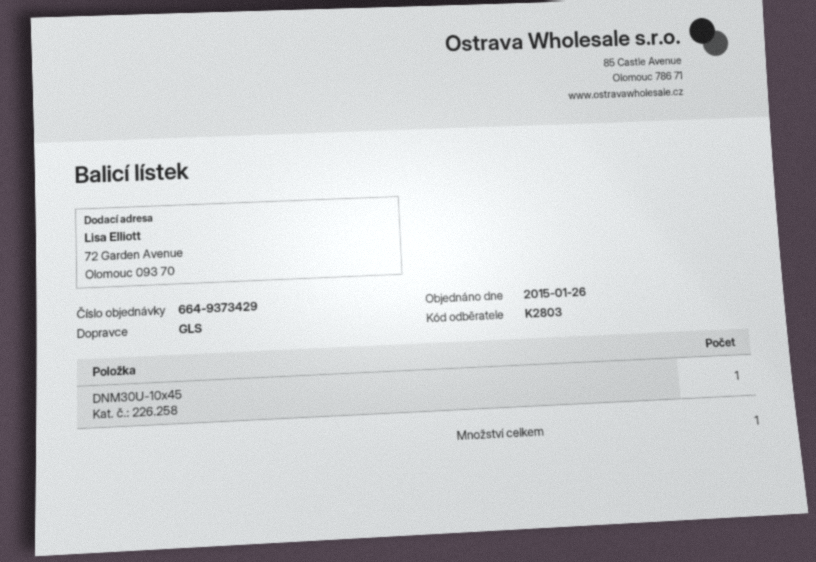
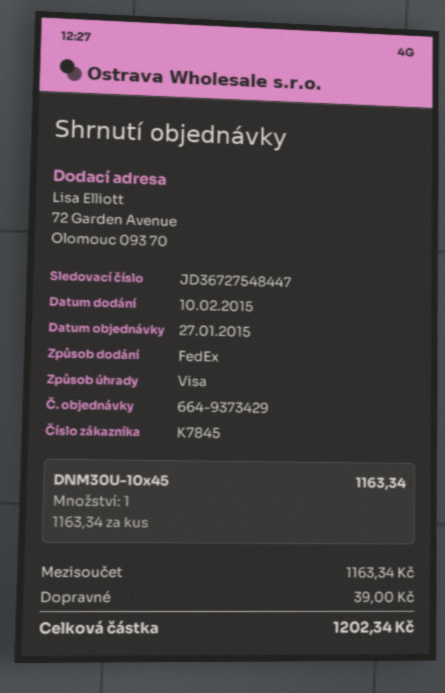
order date: 2015-01-26 -> 2015-01-27
customer number: K2803 -> K7845
shipping method: GLS -> FedEx

